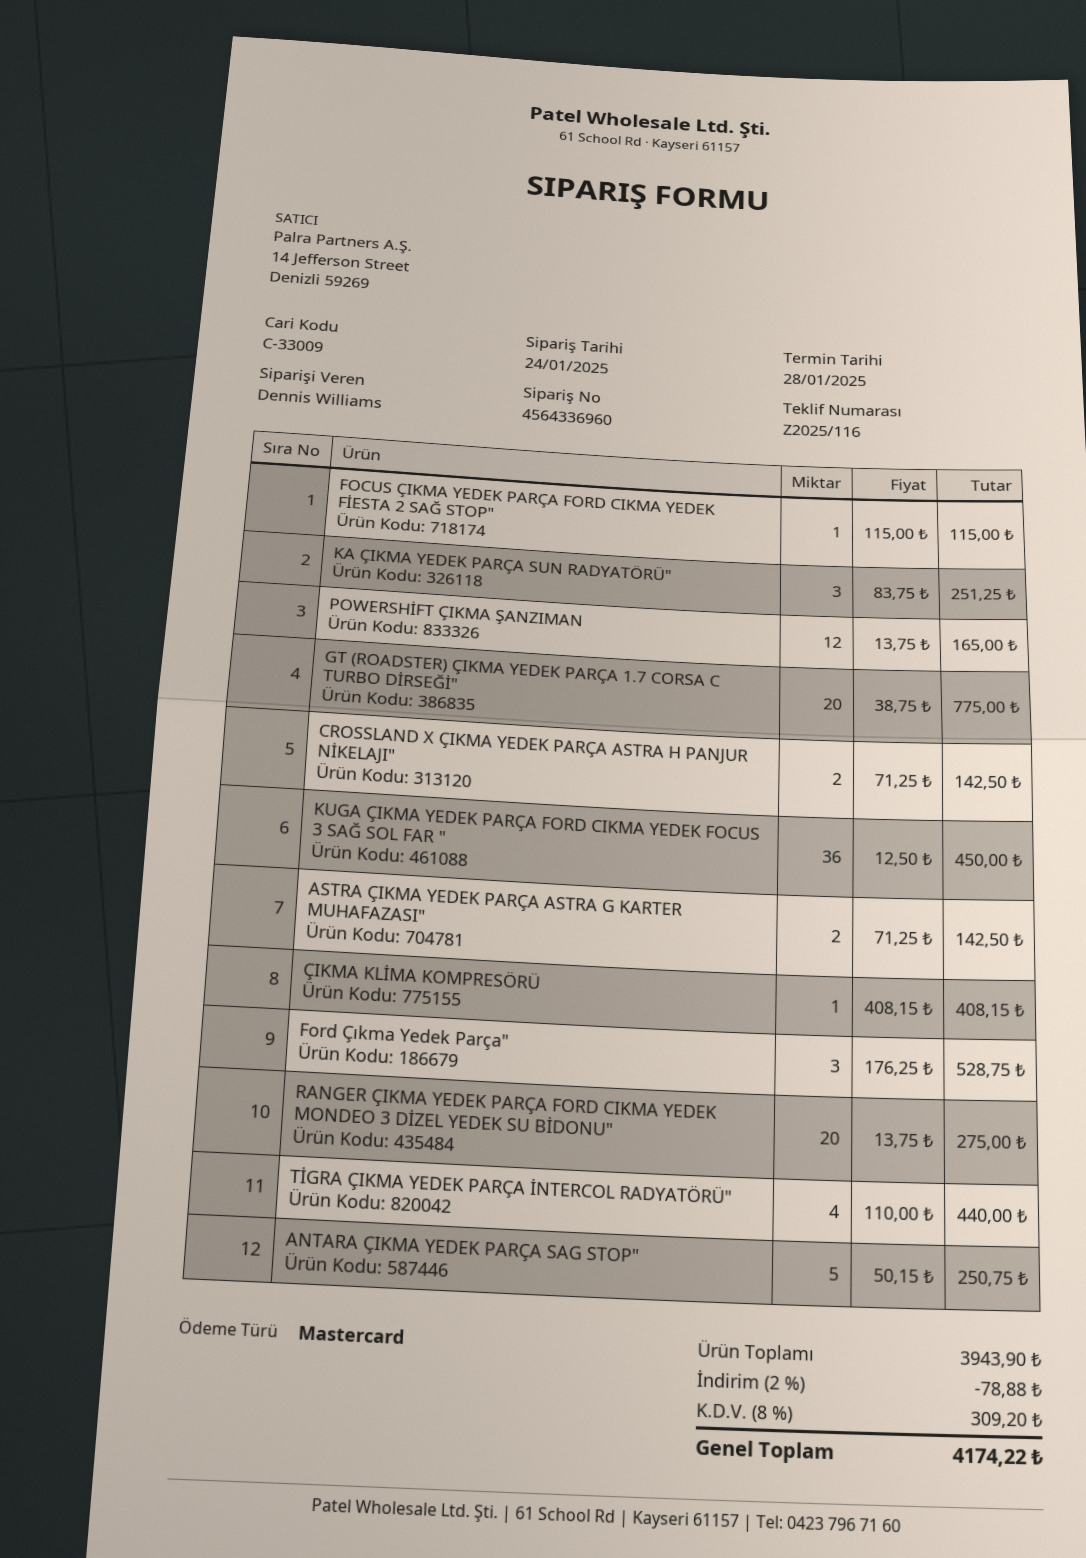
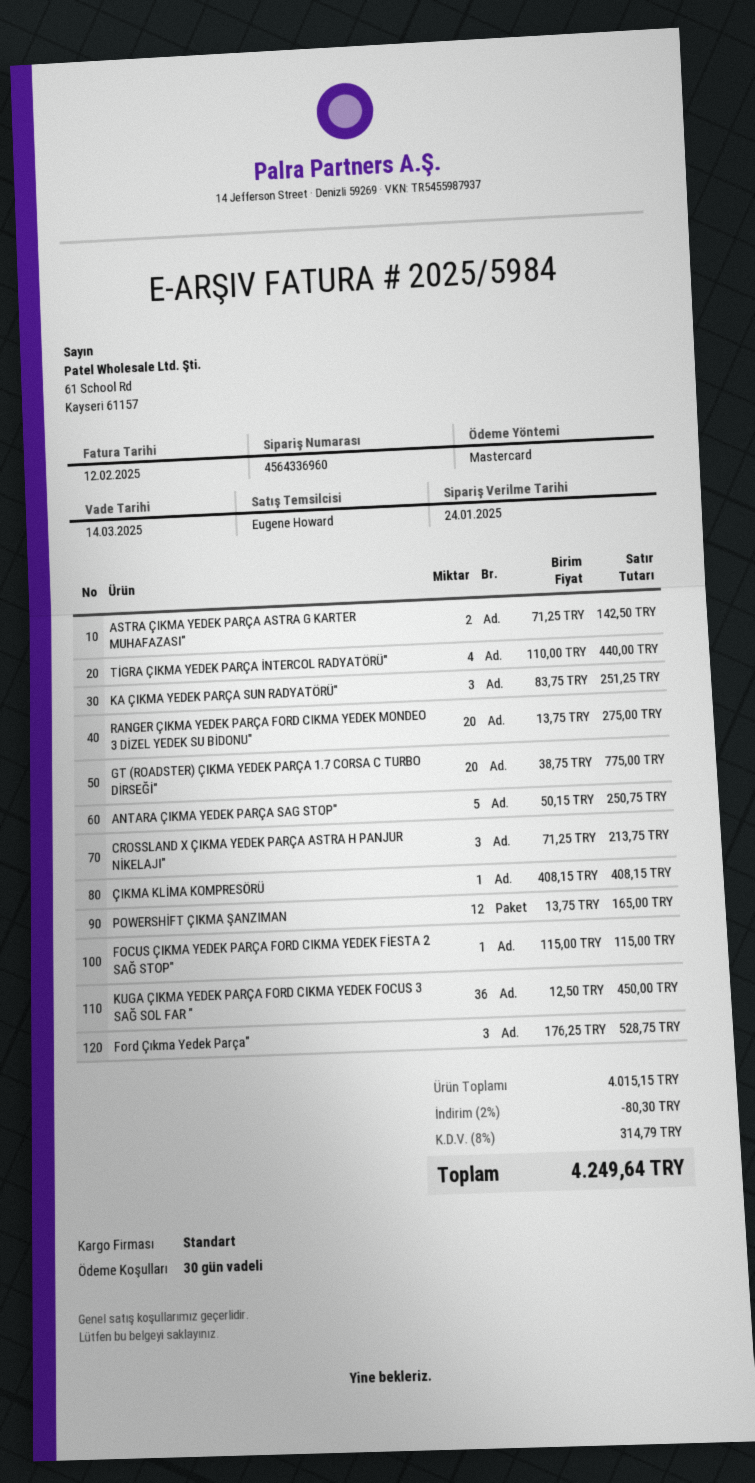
CROSSLAND X ÇIKMA YEDEK PARÇA ASTRA H PANJUR NİKELAJI": 2 x 71.25 = 142.50 -> 3 x 71.25 = 213.75
subtotal: 3943.90 -> 4015.15
discount: 2% = 78.88 -> 2% = 80.30
tax: 8% = 309.20 -> 8% = 314.79
total: 4174.22 -> 4249.64

